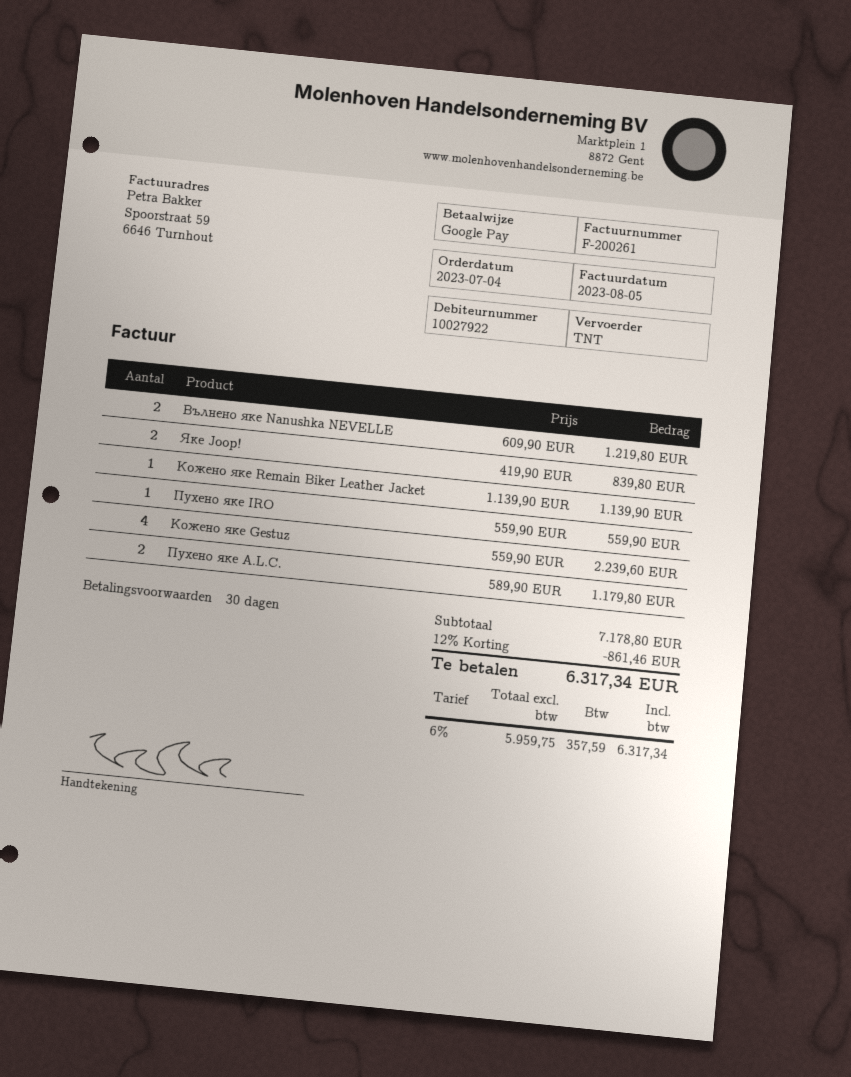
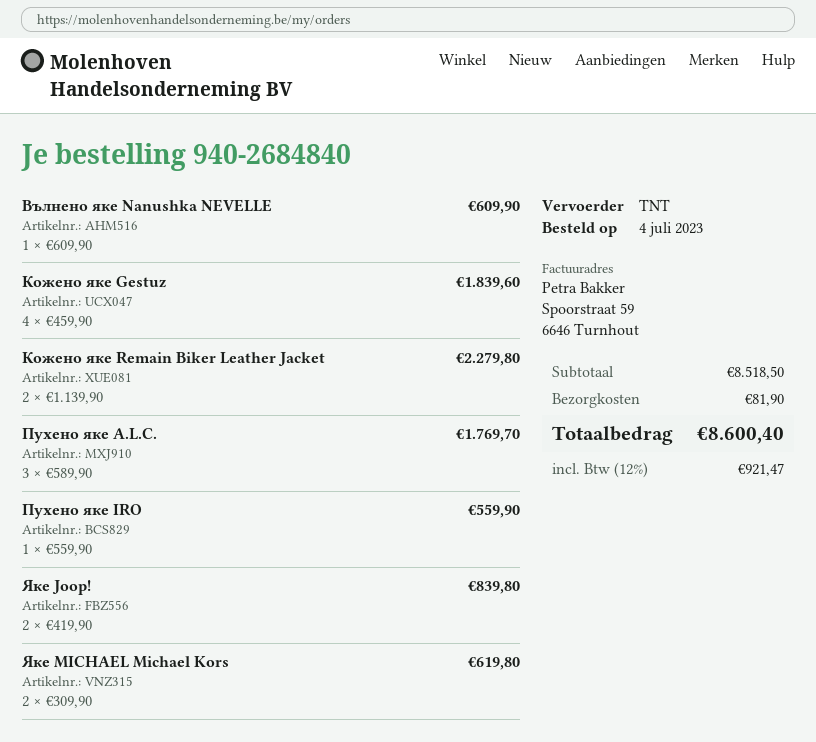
Вълнено яке Nanushka NEVELLE: 2 x 609.90 = 1219.80 -> 1 x 609.90 = 609.90
Кожено яке Remain Biker Leather Jacket: 1 x 1139.90 = 1139.90 -> 2 x 1139.90 = 2279.80
Кожено яке Gestuz: 4 x 559.90 = 2239.60 -> 4 x 459.90 = 1839.60
Пухено яке A.L.C.: 2 x 589.90 = 1179.80 -> 3 x 589.90 = 1769.70
Яке MICHAEL Michael Kors: none -> 2 x 309.90 = 619.80
subtotal: 7178.80 -> 8518.50
discount: 12% = 861.46 -> none
shipping: none -> 81.90
tax: 6% = 357.59 -> 12% = 921.47
total: 6317.34 -> 8600.40

